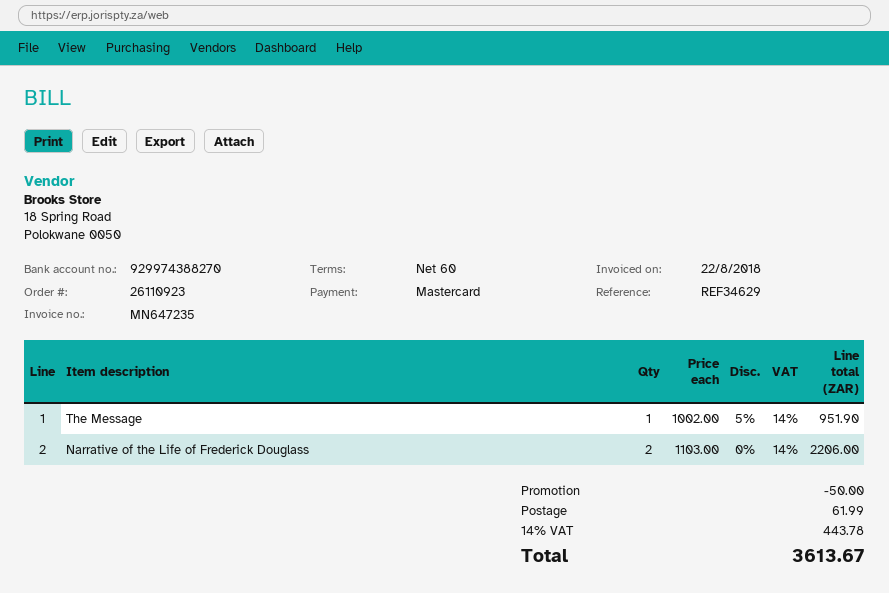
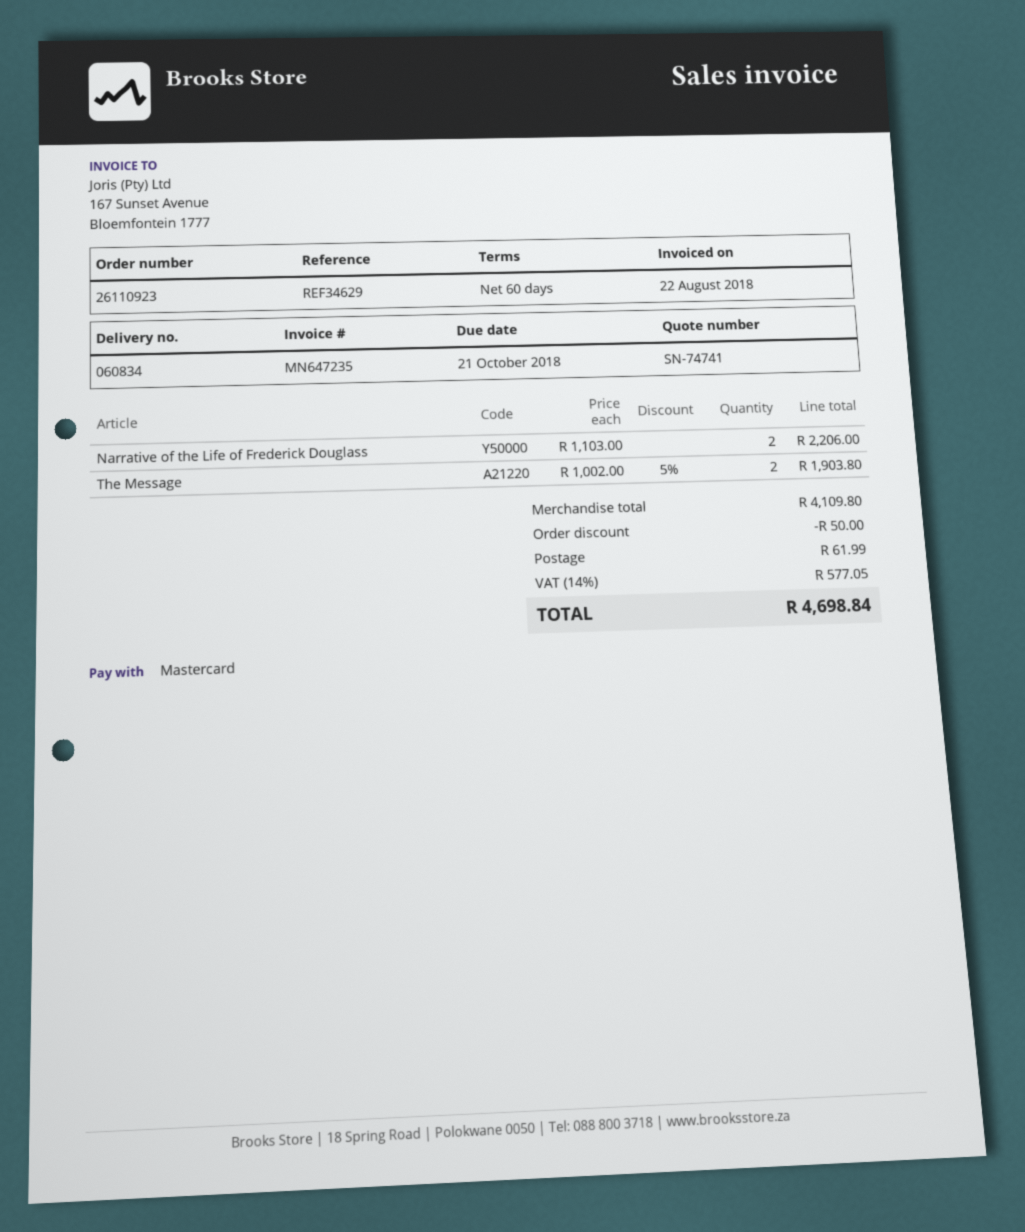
The Message: 1 x 1002.00 - 5% = 951.90 -> 2 x 1002.00 - 5% = 1903.80
tax: 14% = 443.78 -> 14% = 577.05
total: 3613.67 -> 4698.84

